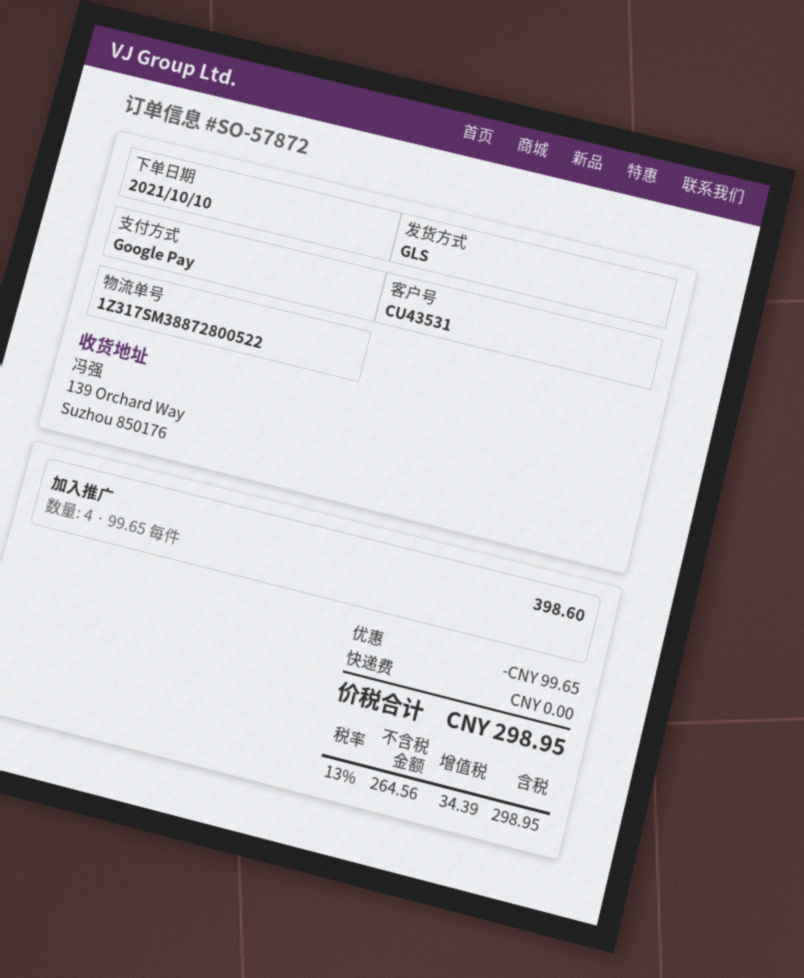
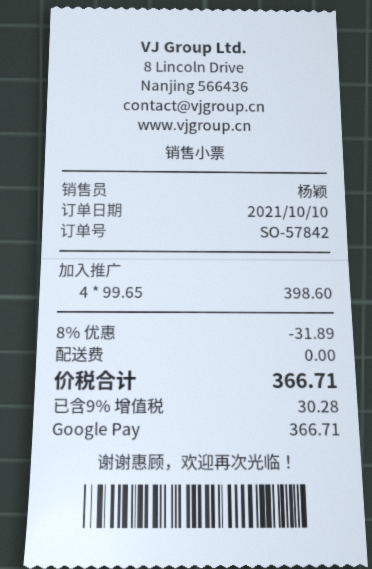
order number: SO-57872 -> SO-57842
discount: 99.65 -> 31.89
tax: 13% = 34.39 -> 9% = 30.28
total: 298.95 -> 366.71

